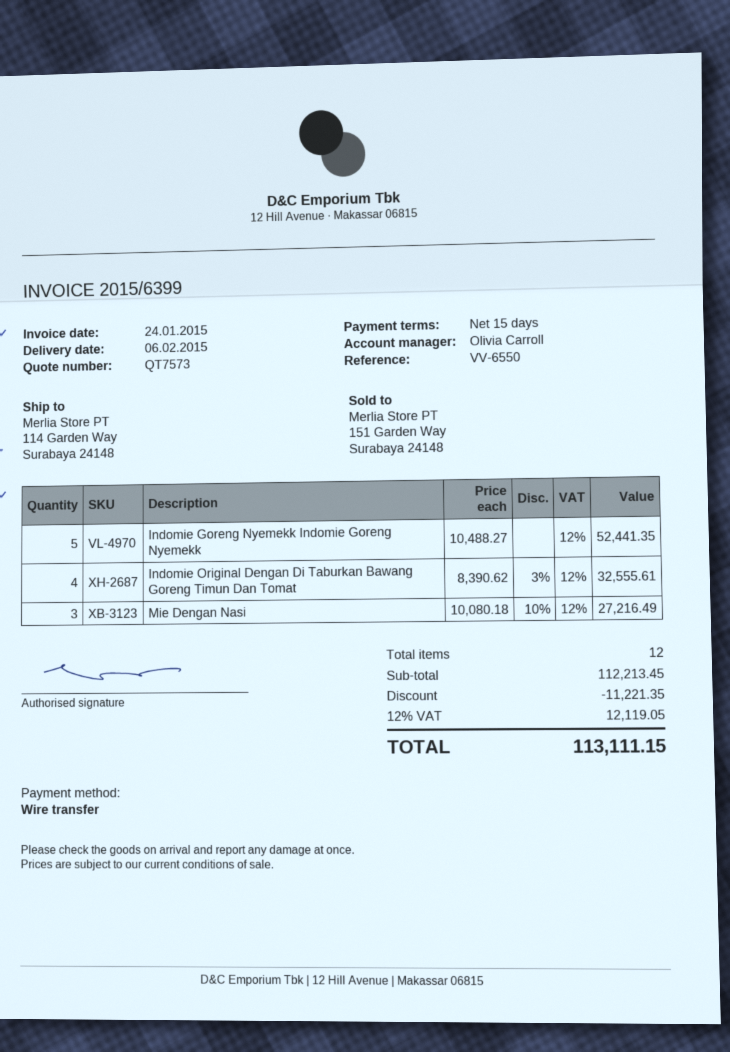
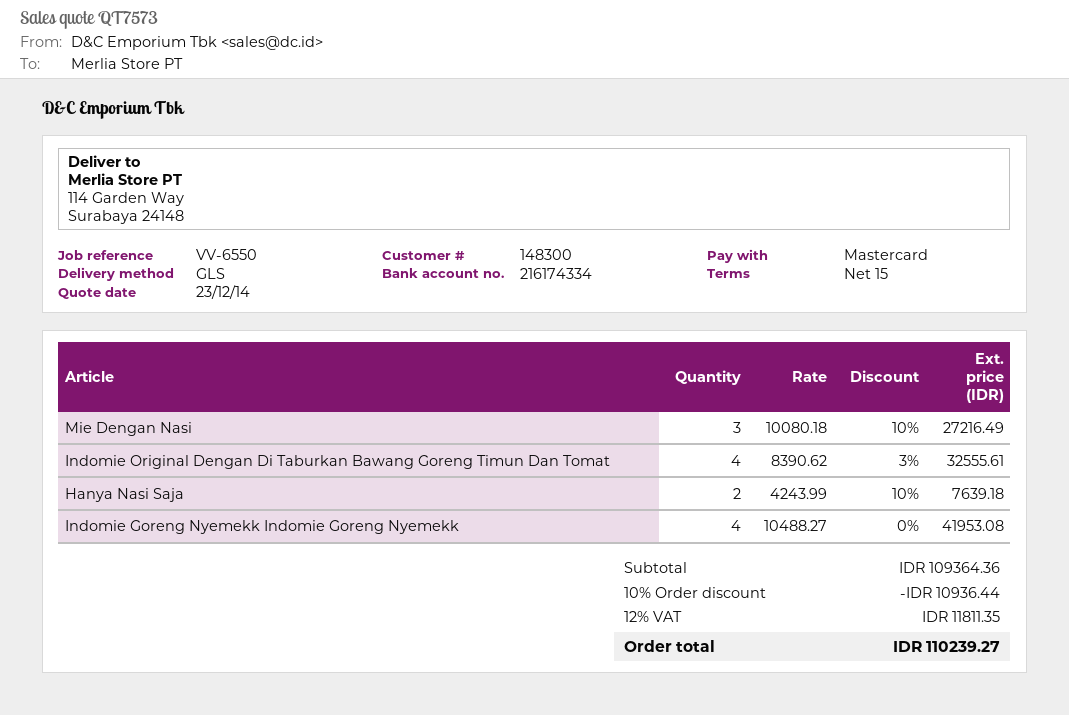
payment method: bank transfer -> Mastercard
Indomie Goreng Nyemekk Indomie Goreng Nyemekk: 5 x 10488.27 = 52441.35 -> 4 x 10488.27 = 41953.08
Hanya Nasi Saja: none -> 2 x 4243.99 - 10% = 7639.18
subtotal: 112213.45 -> 109364.36
discount: 11221.35 -> 10936.44
tax: 12% = 12119.05 -> 12% = 11811.35
total: 113111.15 -> 110239.27

